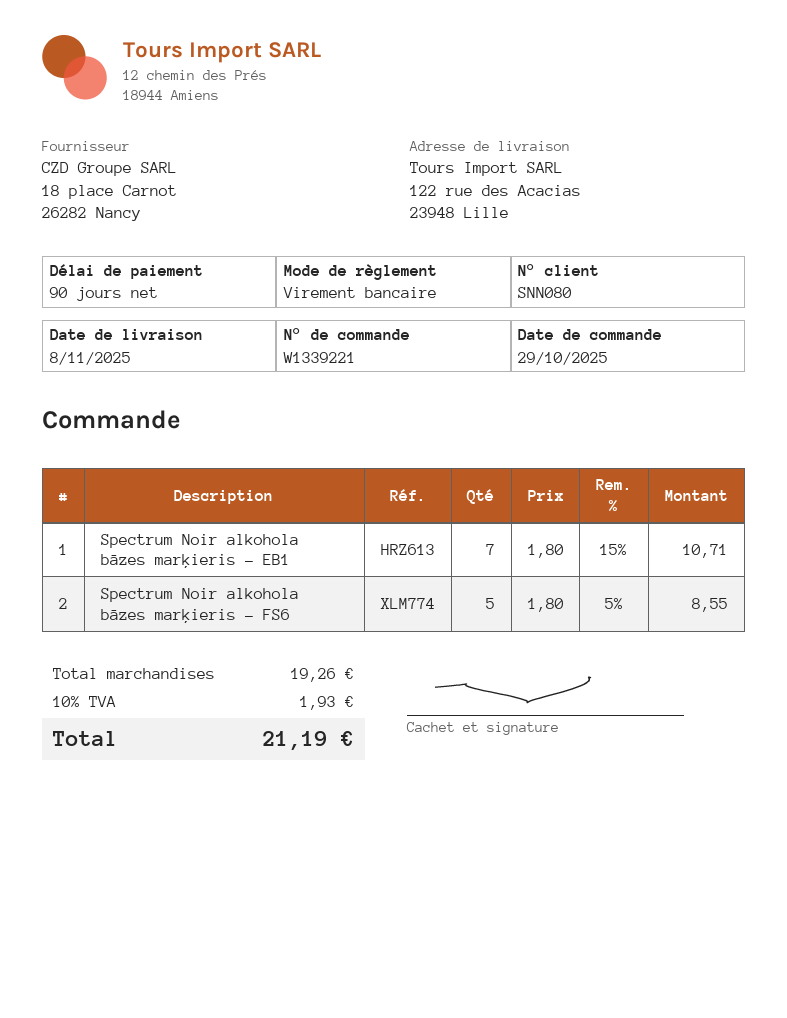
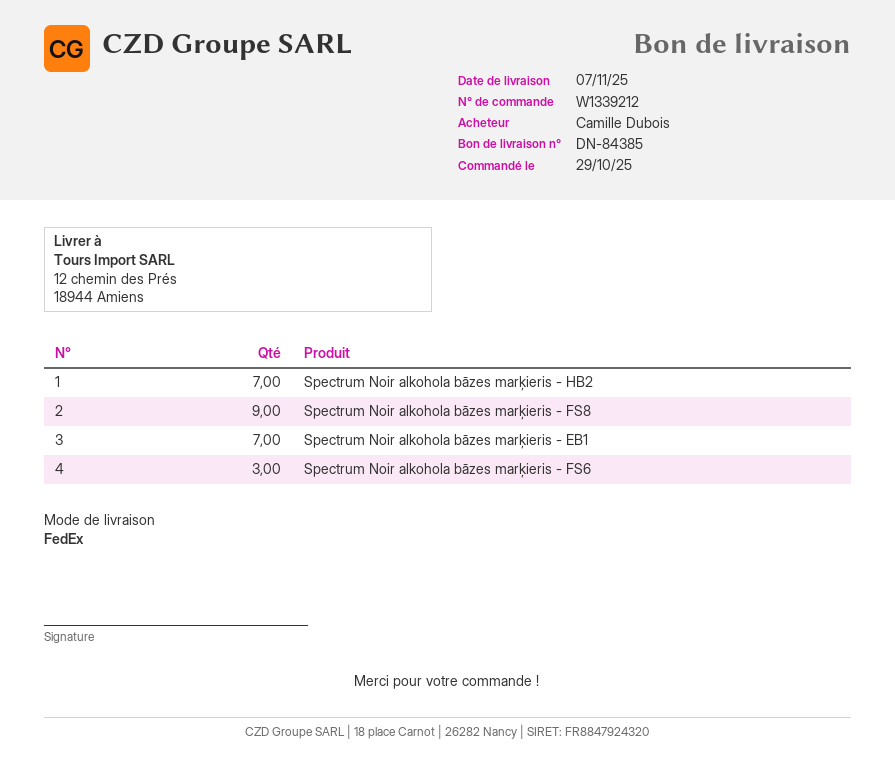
order number: W1339221 -> W1339212
delivery date: 2025-11-08 -> 2025-11-07
ship to: 122 rue des Acacias, 23948 Lille -> 12 chemin des Prés, 18944 Amiens
Spectrum Noir alkohola bāzes marķieris - FS6: 5 -> 3
Spectrum Noir alkohola bāzes marķieris - HB2: none -> 7
Spectrum Noir alkohola bāzes marķieris - FS8: none -> 9

